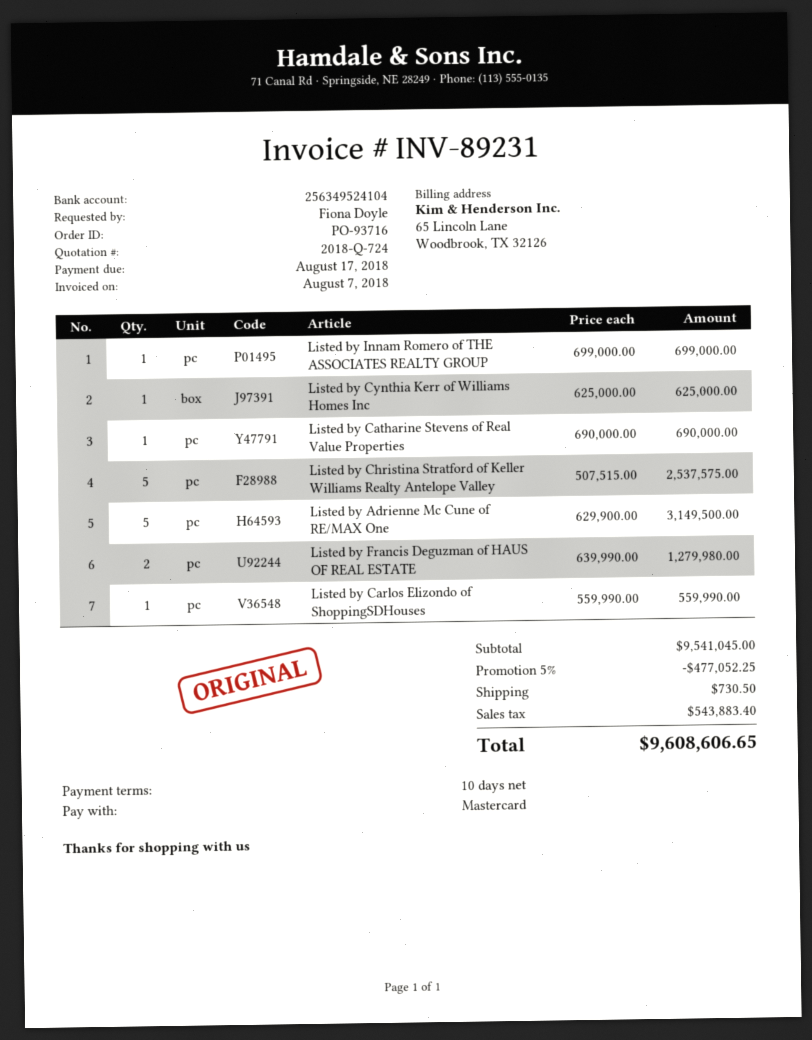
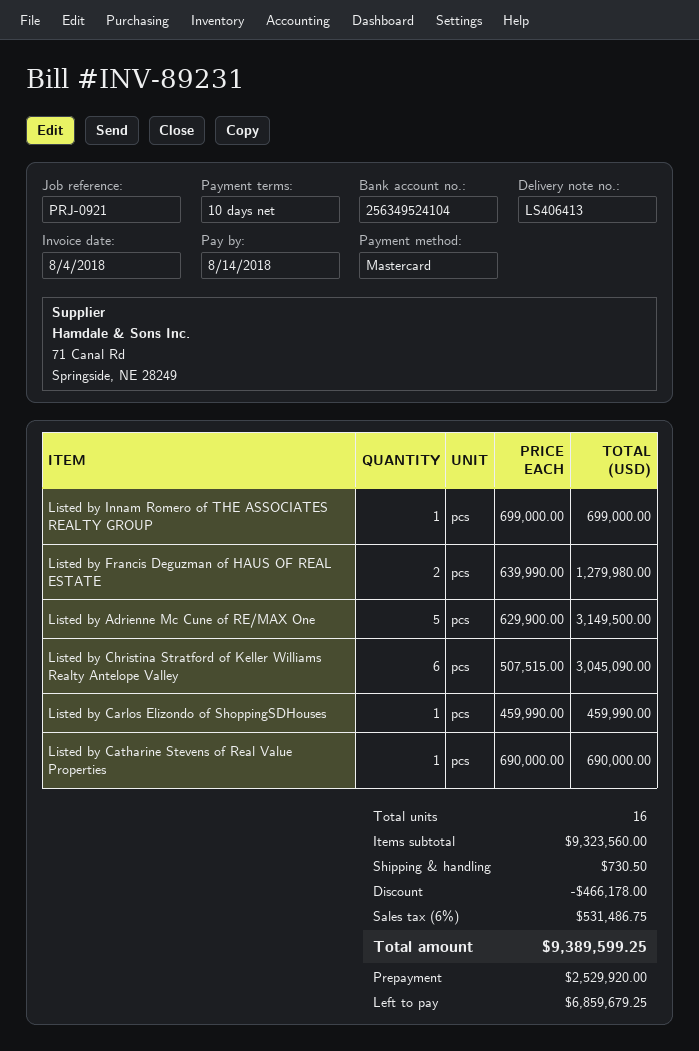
invoice date: 2018-08-07 -> 2018-08-04
due date: 2018-08-17 -> 2018-08-14
Listed by Cynthia Kerr of Williams Homes Inc: 1 x 625000.00 = 625000.00 -> none
Listed by Christina Stratford of Keller Williams Realty Antelope Valley: 5 x 507515.00 = 2537575.00 -> 6 x 507515.00 = 3045090.00
Listed by Carlos Elizondo of ShoppingSDHouses: 1 x 559990.00 = 559990.00 -> 1 x 459990.00 = 459990.00
subtotal: 9541045.00 -> 9323560.00
discount: 477052.25 -> 466178.00
tax: 543883.40 -> 531486.75
total: 9608606.65 -> 9389599.25

